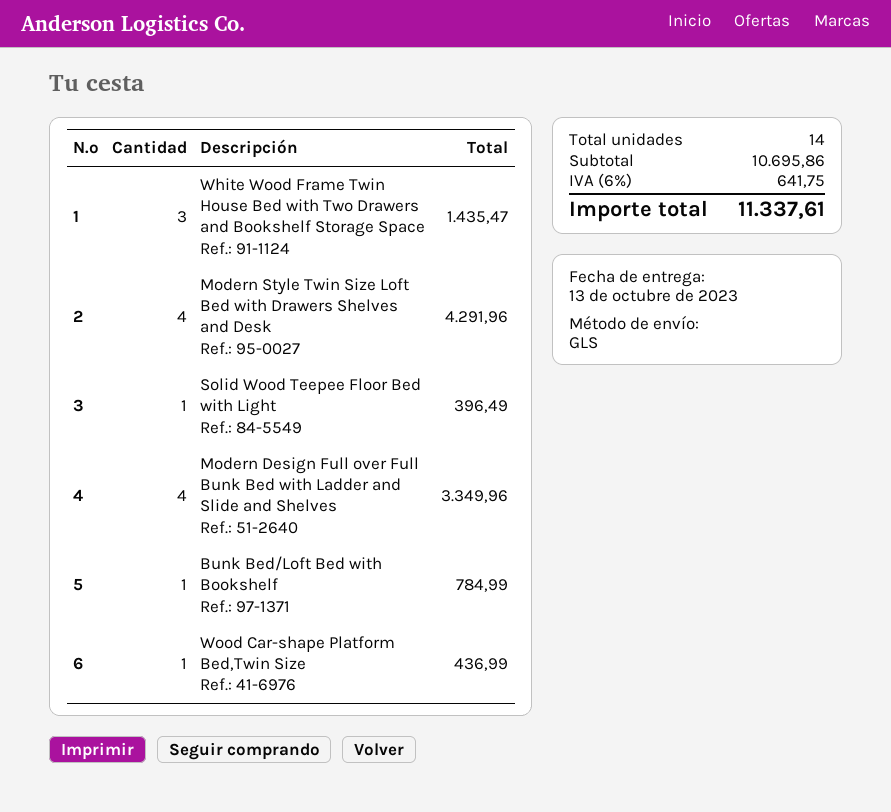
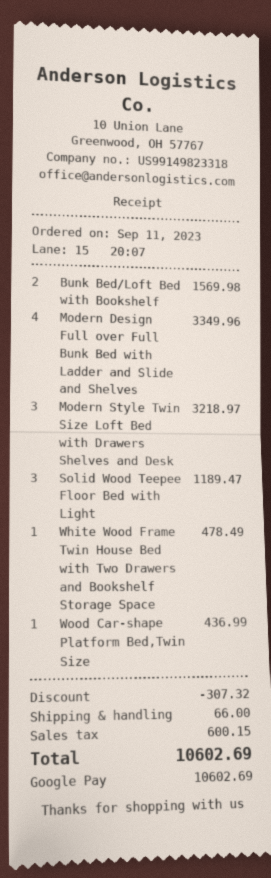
White Wood Frame Twin House Bed with Two Drawers and Bookshelf Storage Space: 3 for 1435.47 -> 1 for 478.49
Modern Style Twin Size Loft Bed with Drawers Shelves and Desk: 4 for 4291.96 -> 3 for 3218.97
Solid Wood Teepee Floor Bed with Light: 1 for 396.49 -> 3 for 1189.47
Bunk Bed/Loft Bed with Bookshelf: 1 for 784.99 -> 2 for 1569.98
discount: none -> 307.32
shipping: none -> 66.00
tax: 641.75 -> 600.15
total: 11337.61 -> 10602.69

